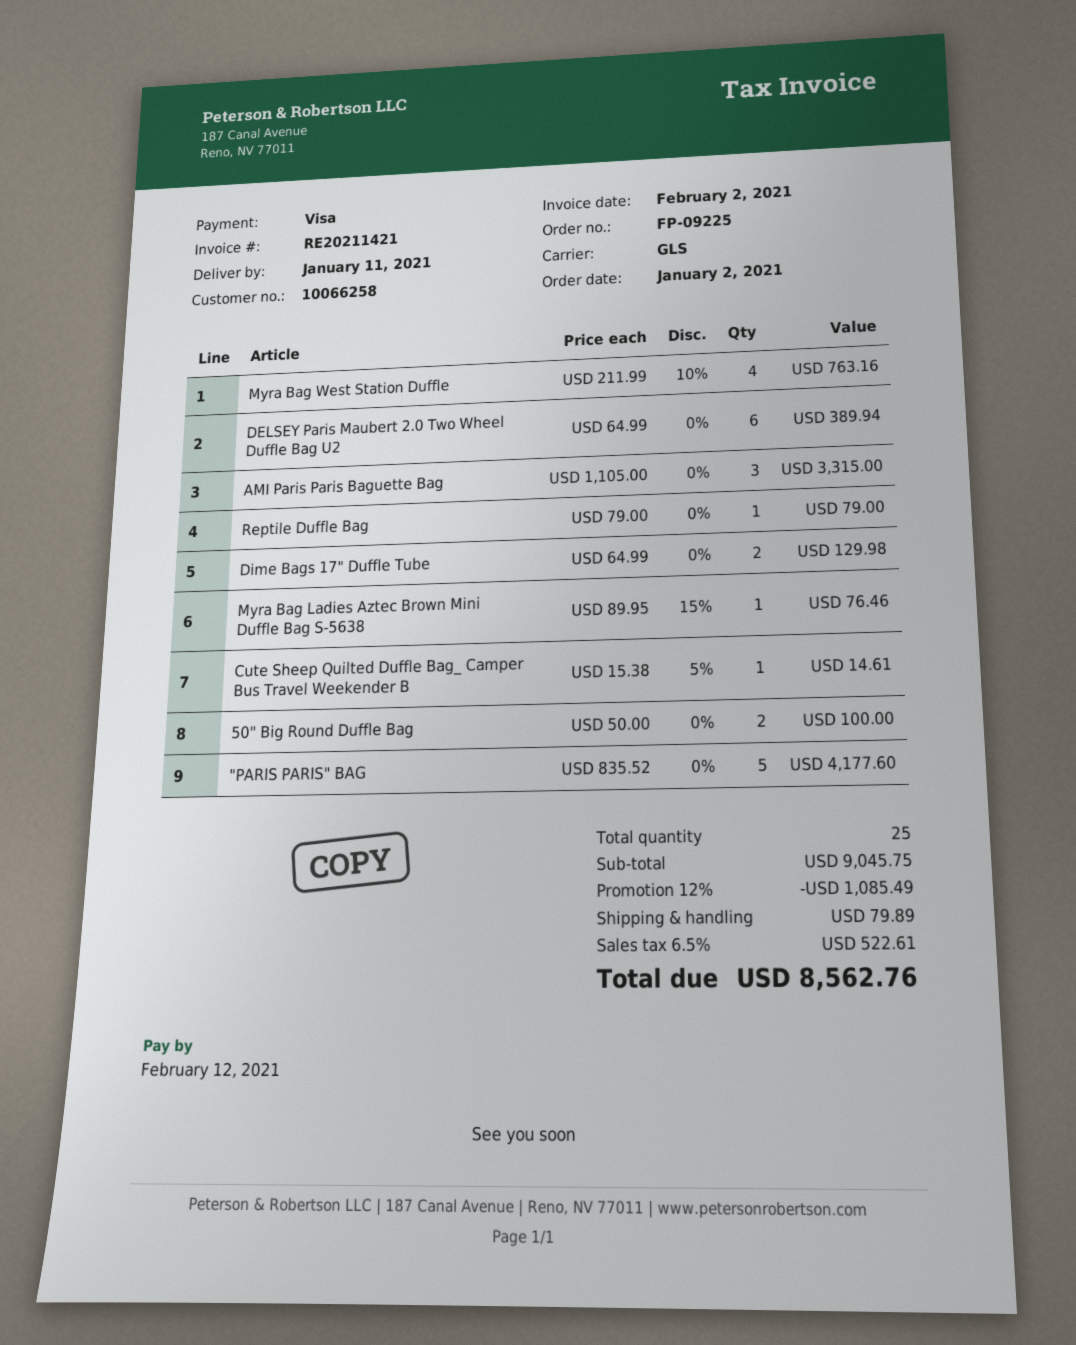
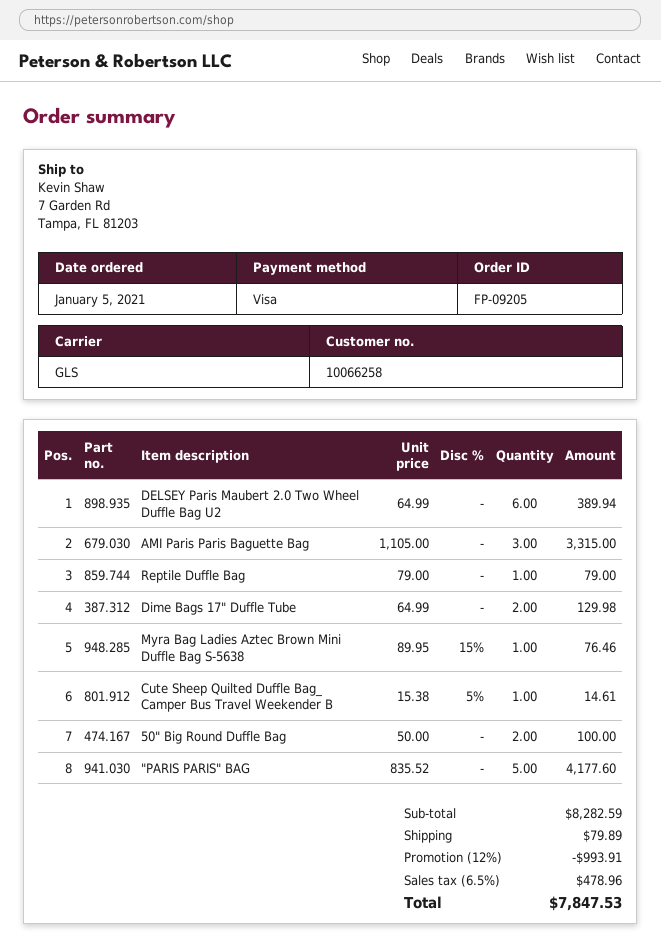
order number: FP-09225 -> FP-09205
order date: 2021-01-02 -> 2021-01-05
Myra Bag West Station Duffle: 4 x 211.99 - 10% = 763.16 -> none
subtotal: 9045.75 -> 8282.59
discount: 12% = 1085.49 -> 12% = 993.91
tax: 6.5% = 522.61 -> 6.5% = 478.96
total: 8562.76 -> 7847.53

